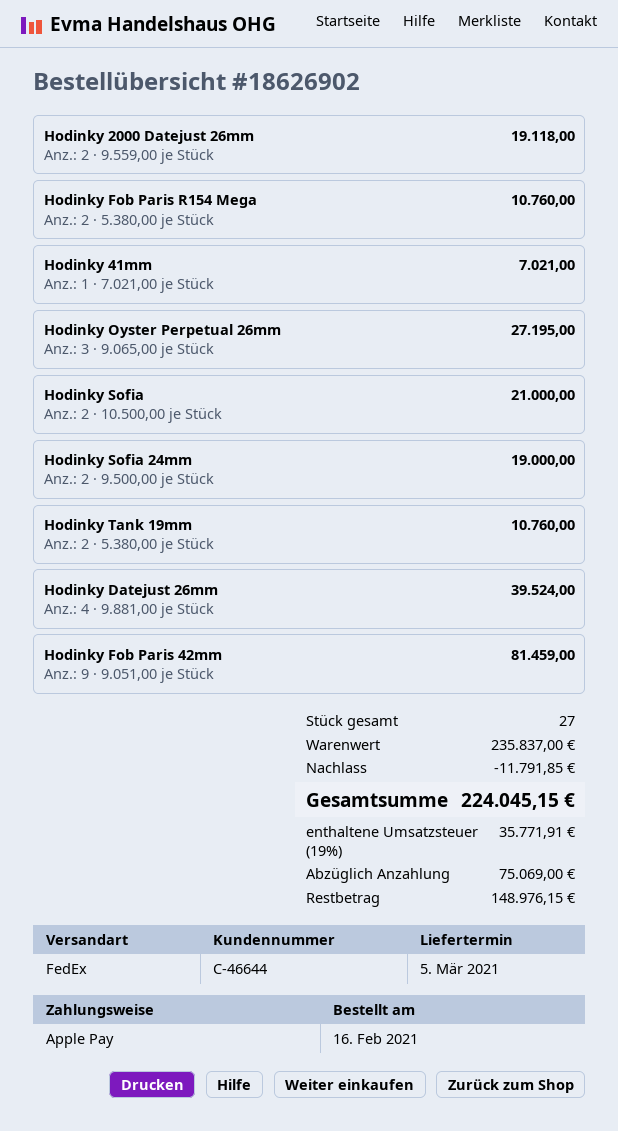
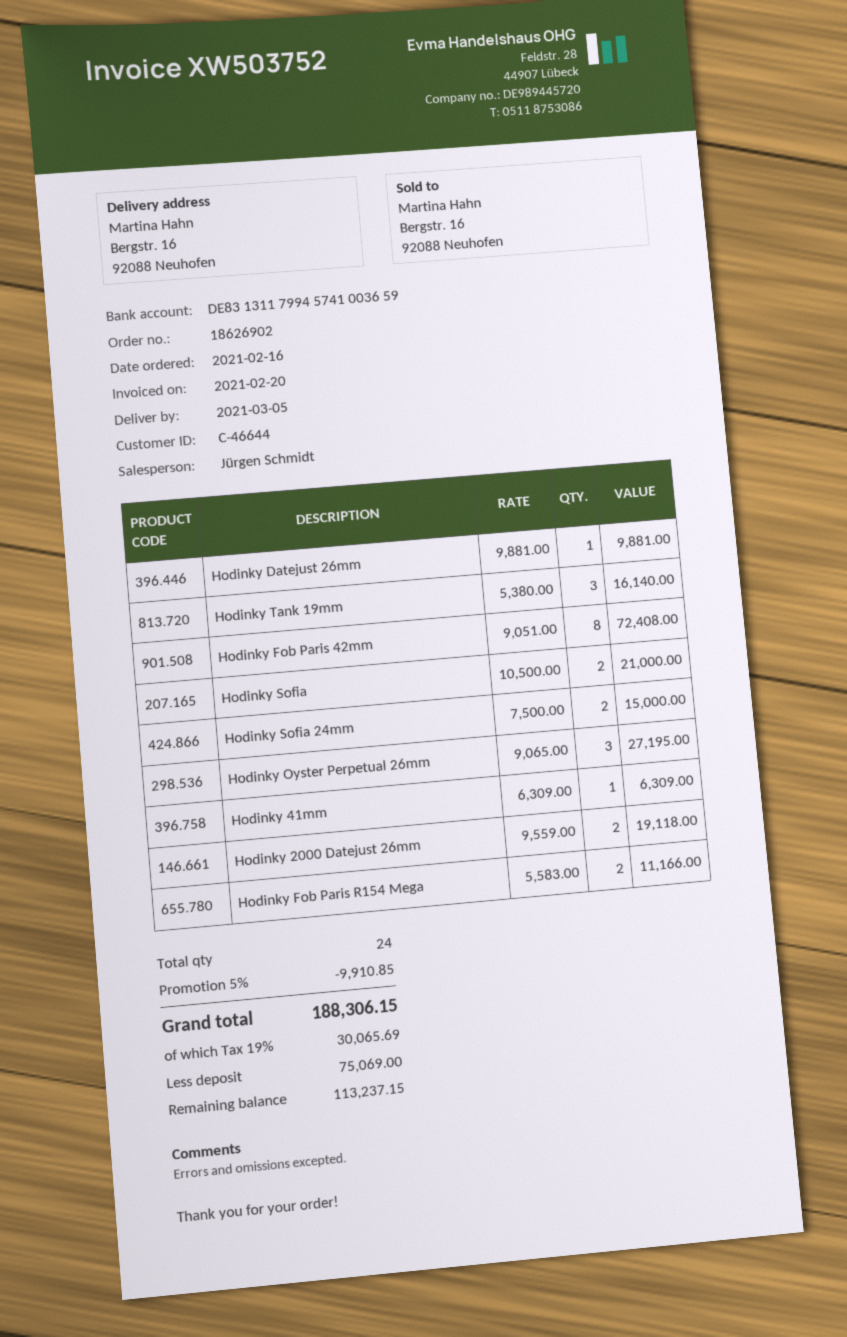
Hodinky Fob Paris R154 Mega: 2 x 5380.00 = 10760.00 -> 2 x 5583.00 = 11166.00
Hodinky 41mm: 1 x 7021.00 = 7021.00 -> 1 x 6309.00 = 6309.00
Hodinky Sofia 24mm: 2 x 9500.00 = 19000.00 -> 2 x 7500.00 = 15000.00
Hodinky Tank 19mm: 2 x 5380.00 = 10760.00 -> 3 x 5380.00 = 16140.00
Hodinky Datejust 26mm: 4 x 9881.00 = 39524.00 -> 1 x 9881.00 = 9881.00
Hodinky Fob Paris 42mm: 9 x 9051.00 = 81459.00 -> 8 x 9051.00 = 72408.00
total quantity: 27 -> 24
discount: 11791.85 -> 9910.85
tax: 19% = 35771.91 -> 19% = 30065.69
total: 224045.15 -> 188306.15
balance: 148976.15 -> 113237.15

